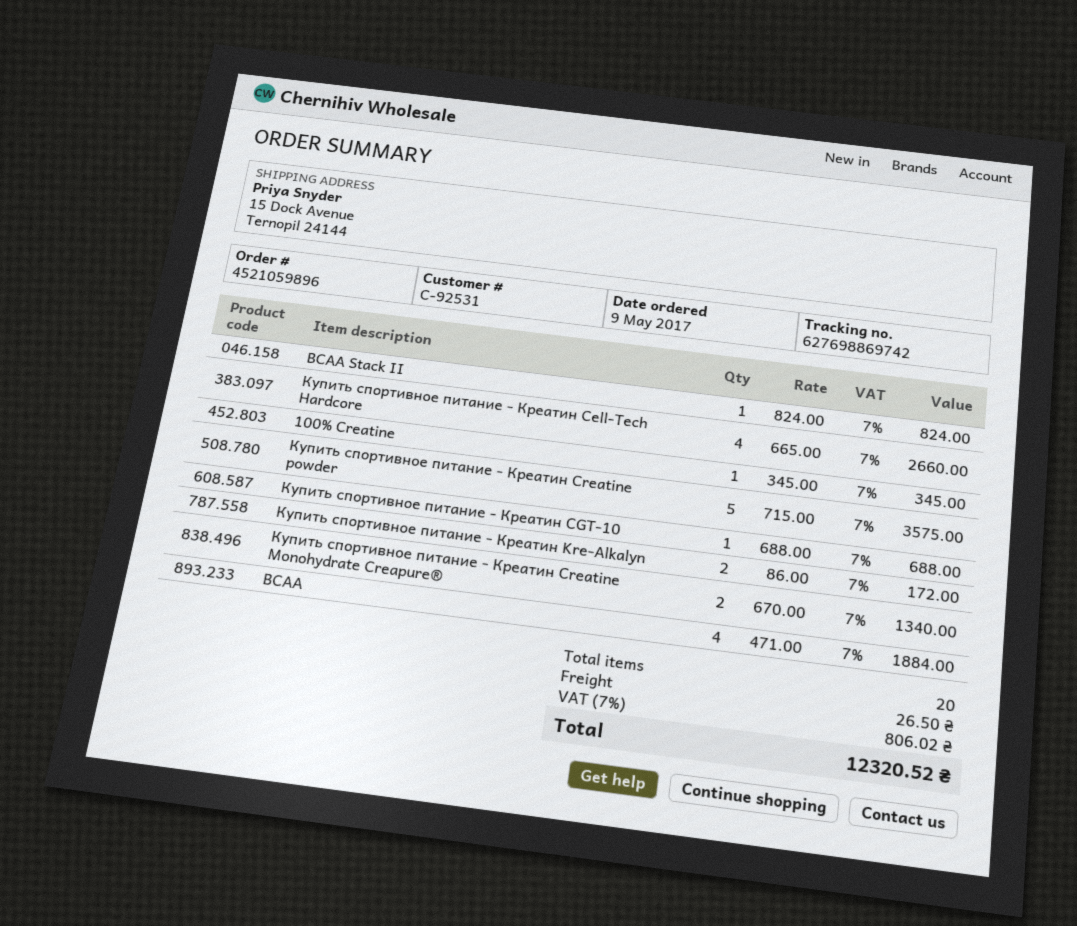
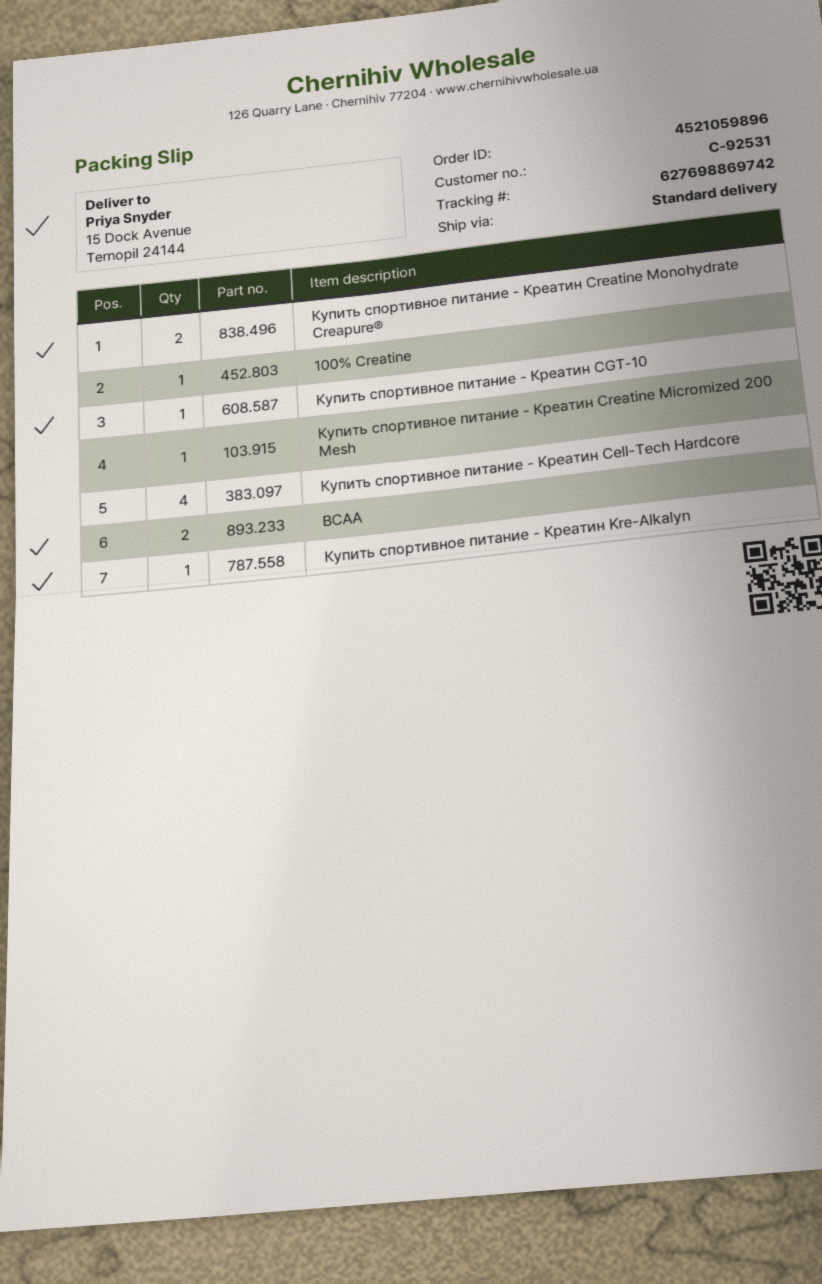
BCAA Stack II: 1 -> none
Купить спортивное питание - Креатин Creatine powder: 5 -> none
Купить спортивное питание - Креатин Kre-Alkalyn: 2 -> 1
BCAA: 4 -> 2
Купить спортивное питание - Креатин Creatine Micromized 200 Mesh: none -> 1

